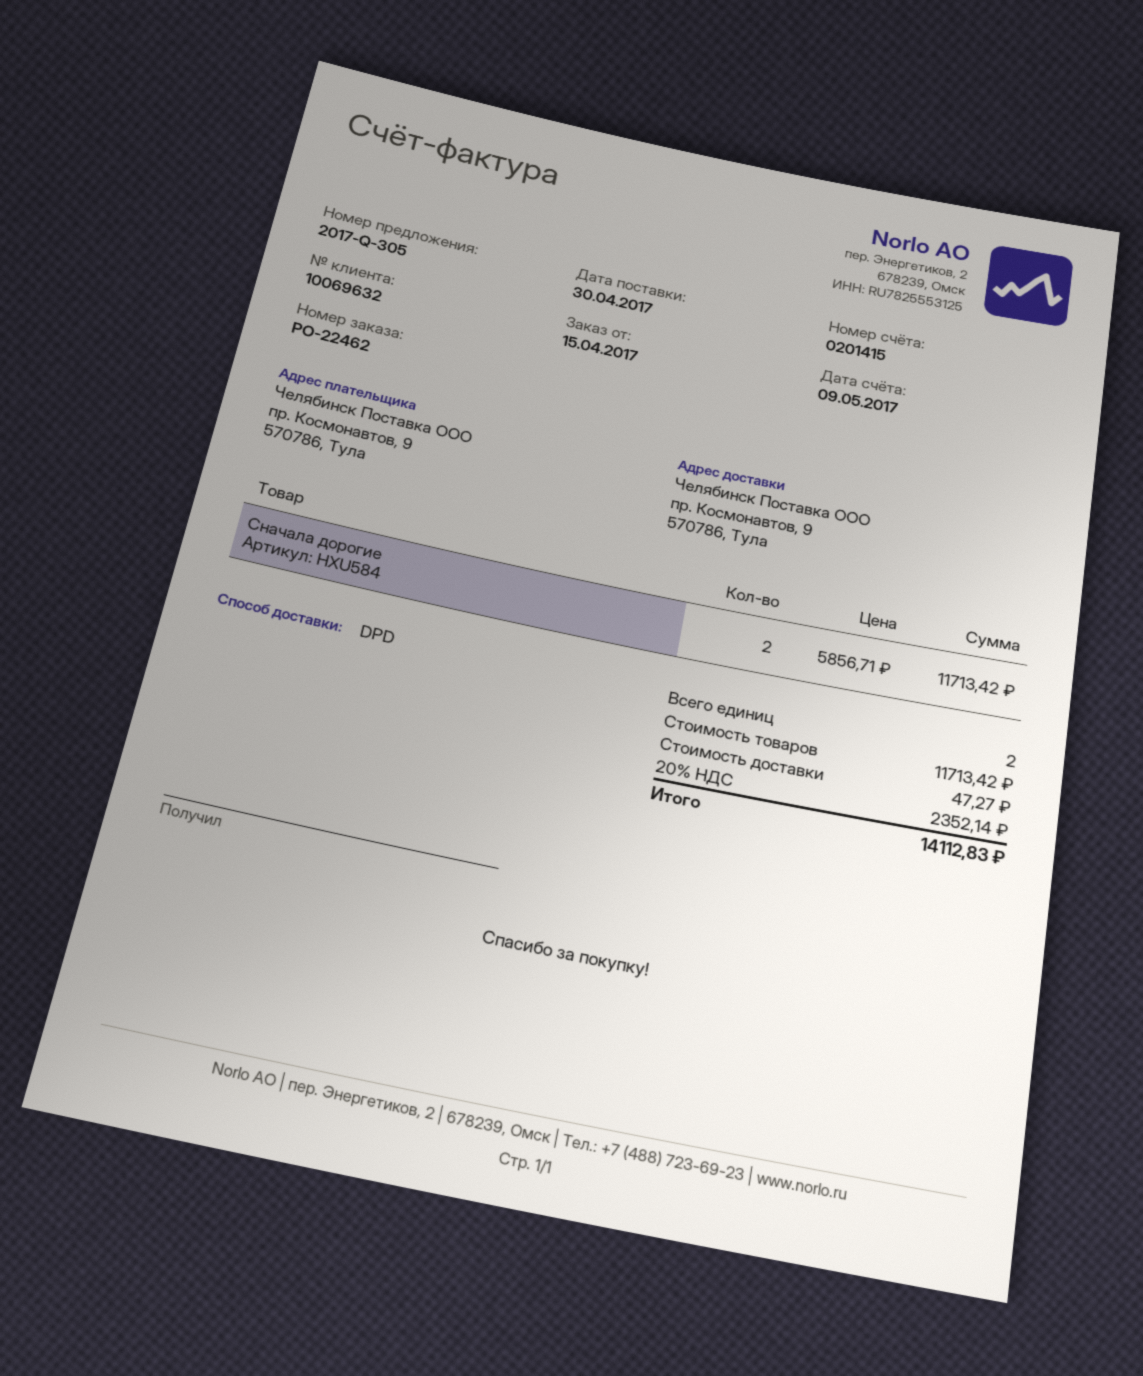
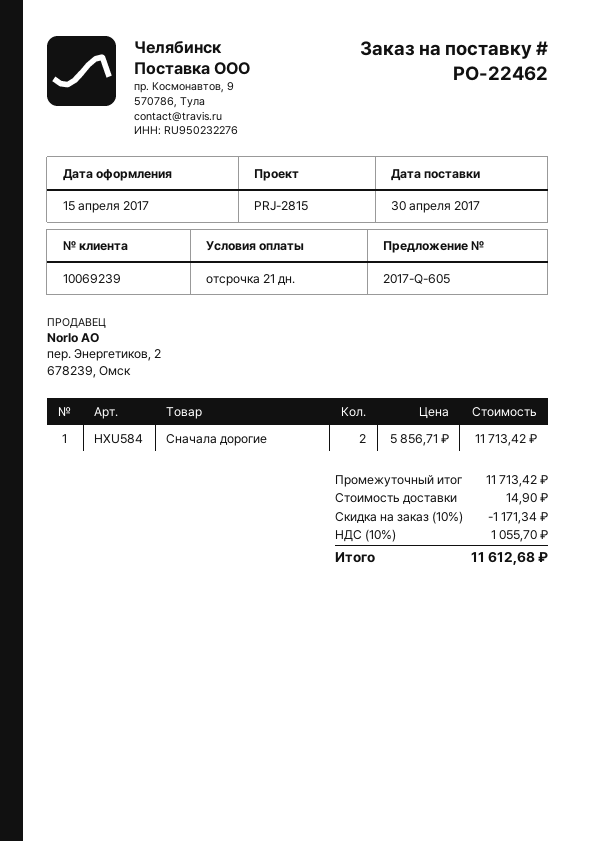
quote number: 2017-Q-305 -> 2017-Q-605
customer number: 10069632 -> 10069239
discount: none -> 10% = 1171.34
shipping: 47.27 -> 14.90
tax: 20% = 2352.14 -> 10% = 1055.70
total: 14112.83 -> 11612.68

